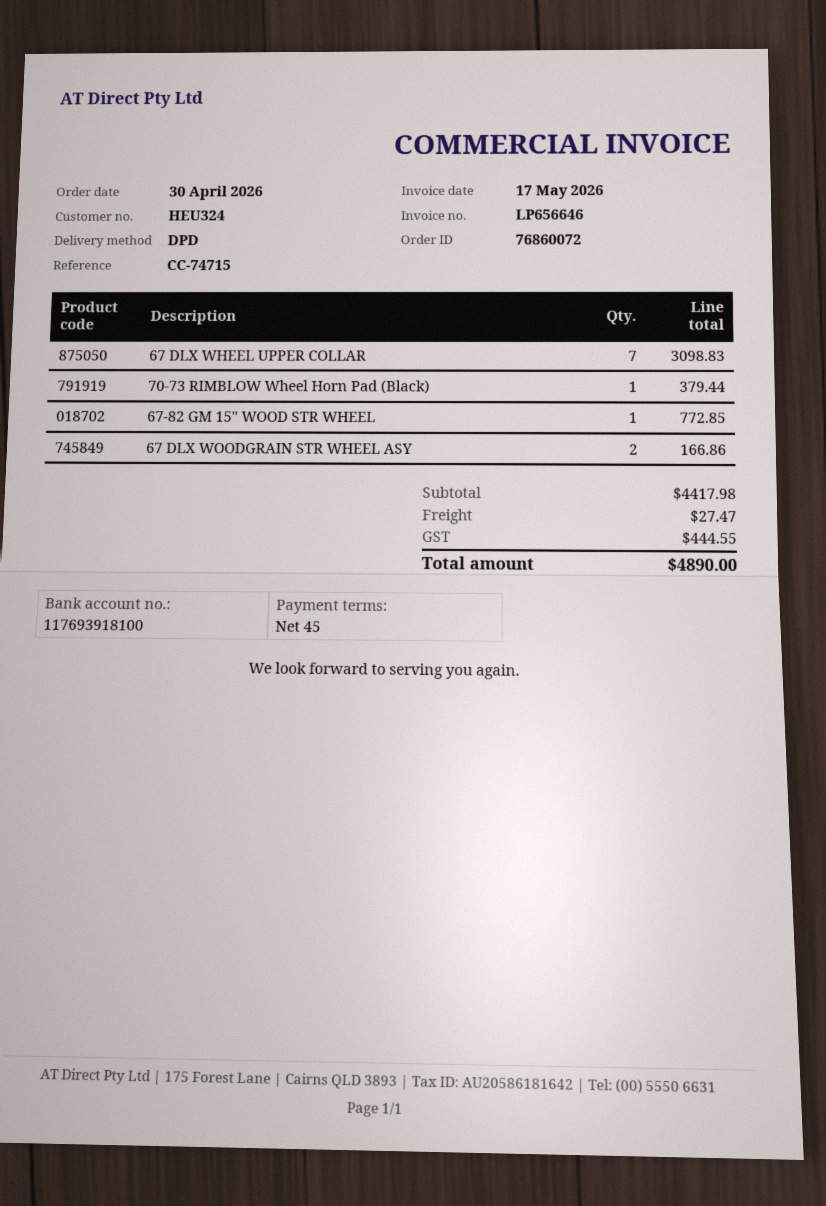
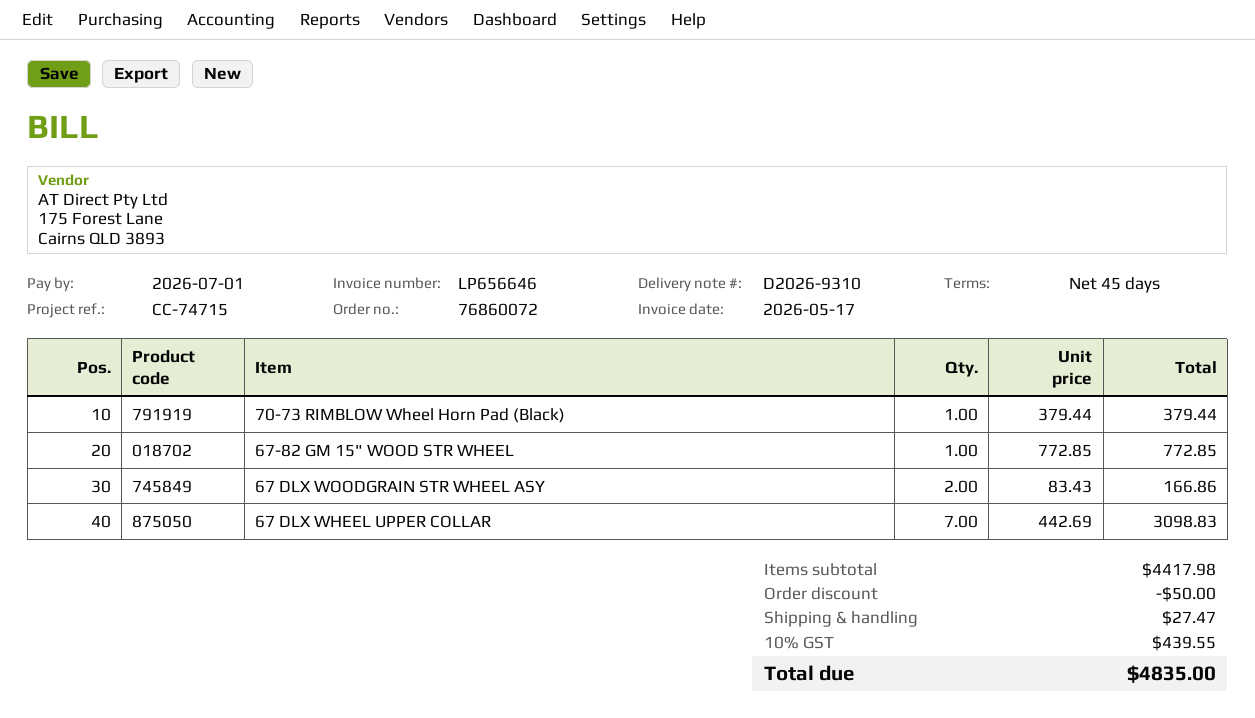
discount: none -> 50.00
tax: 444.55 -> 439.55
total: 4890.00 -> 4835.00

